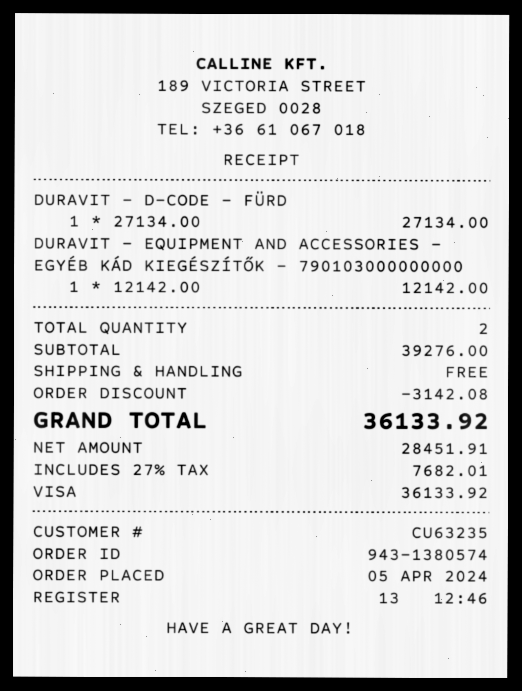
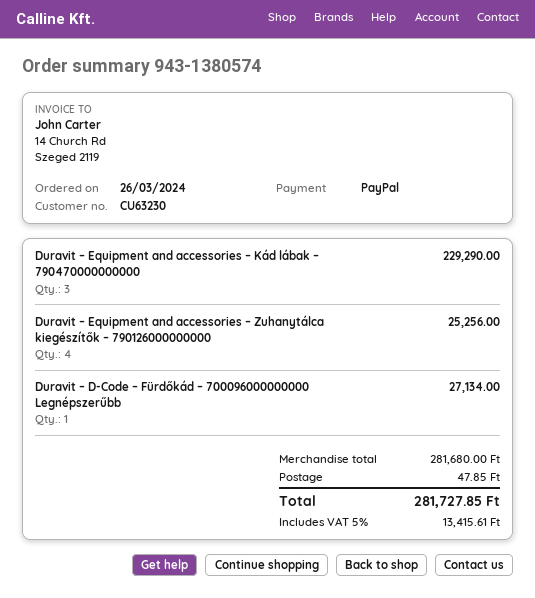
order date: 2024-04-05 -> 2024-03-26
customer number: CU63235 -> CU63230
payment method: Visa -> PayPal
DURAVIT – EQUIPMENT AND ACCESSORIES – EGYÉB KÁD KIEGÉSZÍTŐK – 790103000000000: 1 for 12142.00 -> none
Duravit – Equipment and accessories – Kád lábak – 790470000000000: none -> 3 for 229290.00
Duravit – Equipment and accessories – Zuhanytálca kiegészítők – 790126000000000: none -> 4 for 25256.00
subtotal: 39276.00 -> 281680.00
discount: 3142.08 -> none
shipping: 0.00 -> 47.85
tax: 27% = 7682.01 -> 5% = 13415.61
total: 36133.92 -> 281727.85

